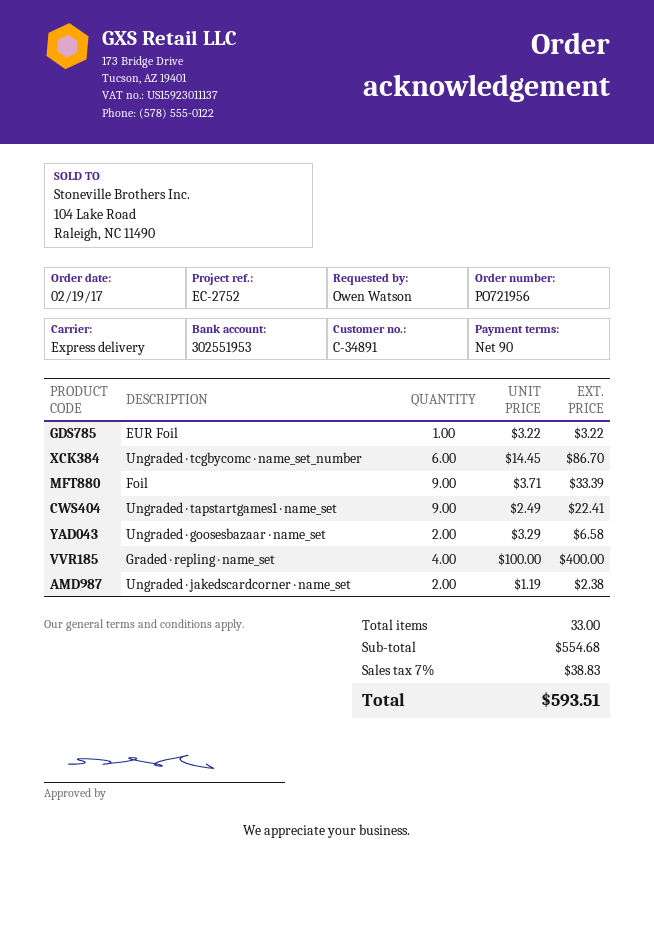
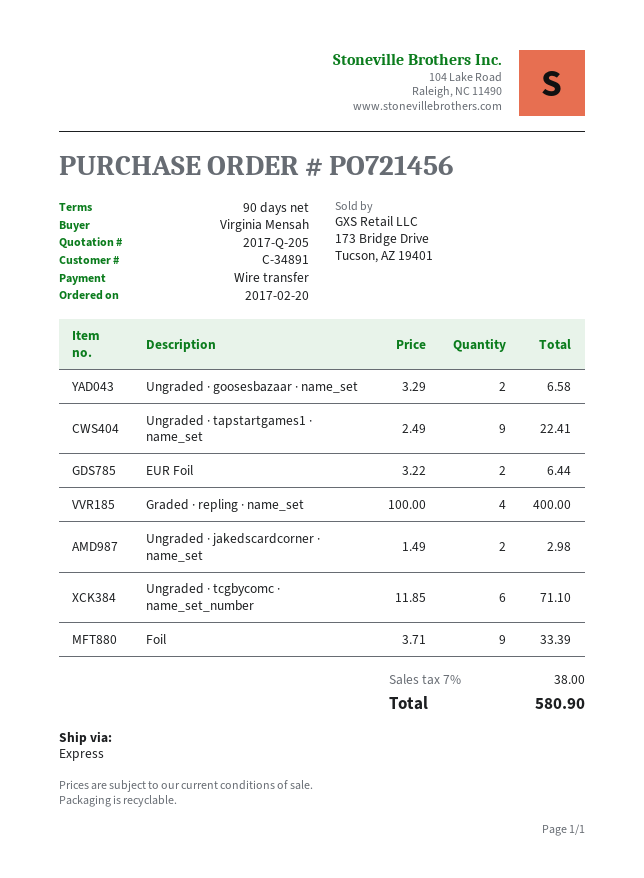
order number: PO721956 -> PO721456
order date: 2017-02-19 -> 2017-02-20
ordered by: Owen Watson -> Virginia Mensah
EUR Foil: 1 x 3.22 = 3.22 -> 2 x 3.22 = 6.44
Ungraded · tcgbycomc · name_set_number: 6 x 14.45 = 86.70 -> 6 x 11.85 = 71.10
Ungraded · jakedscardcorner · name_set: 2 x 1.19 = 2.38 -> 2 x 1.49 = 2.98
tax: 7% = 38.83 -> 7% = 38.00
total: 593.51 -> 580.90

